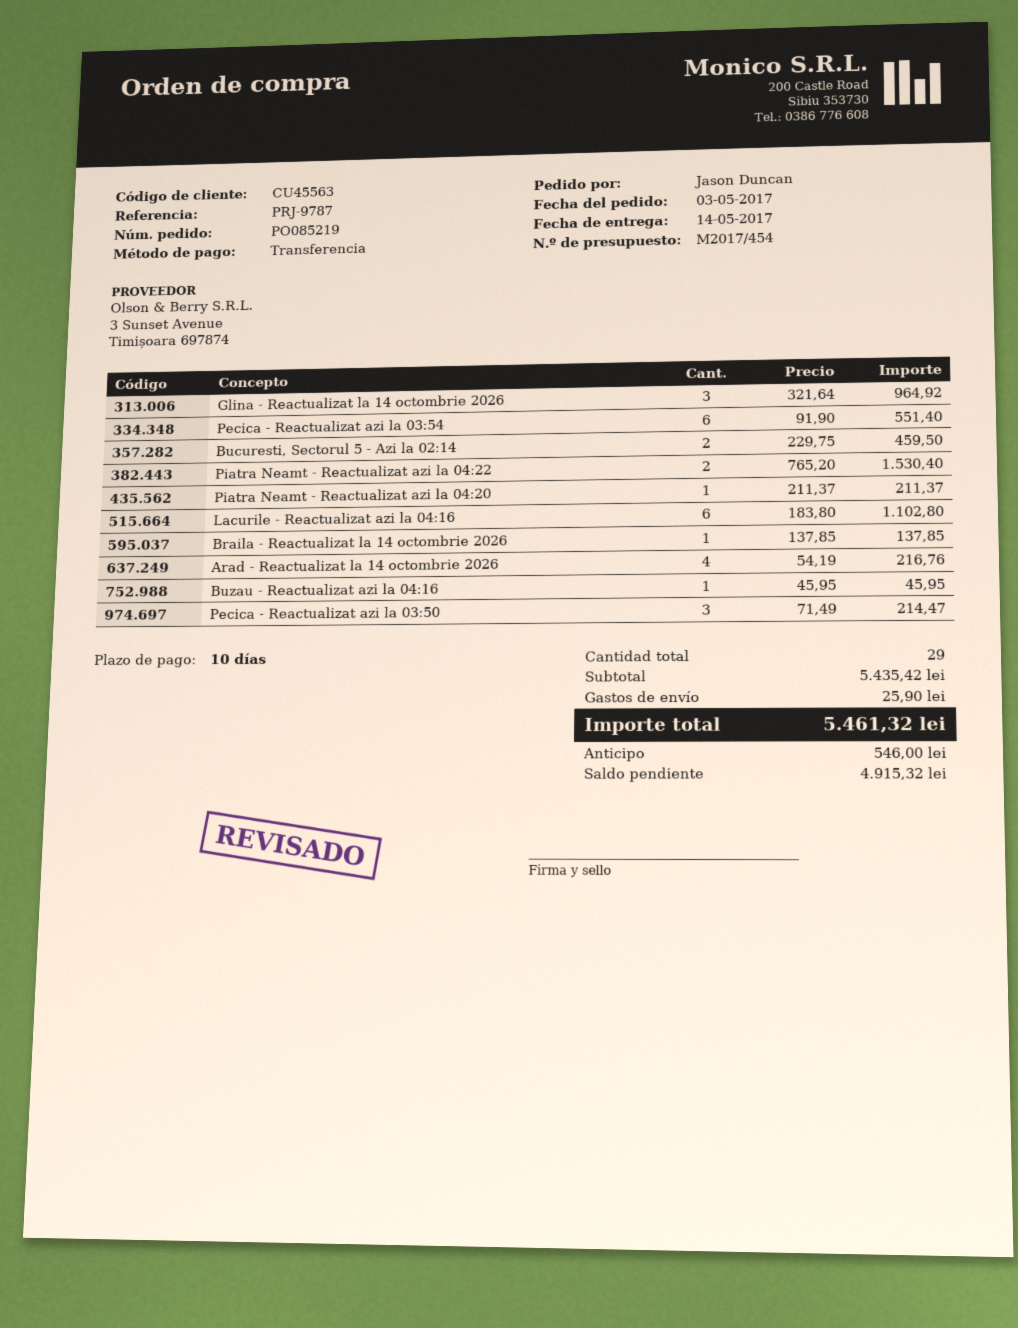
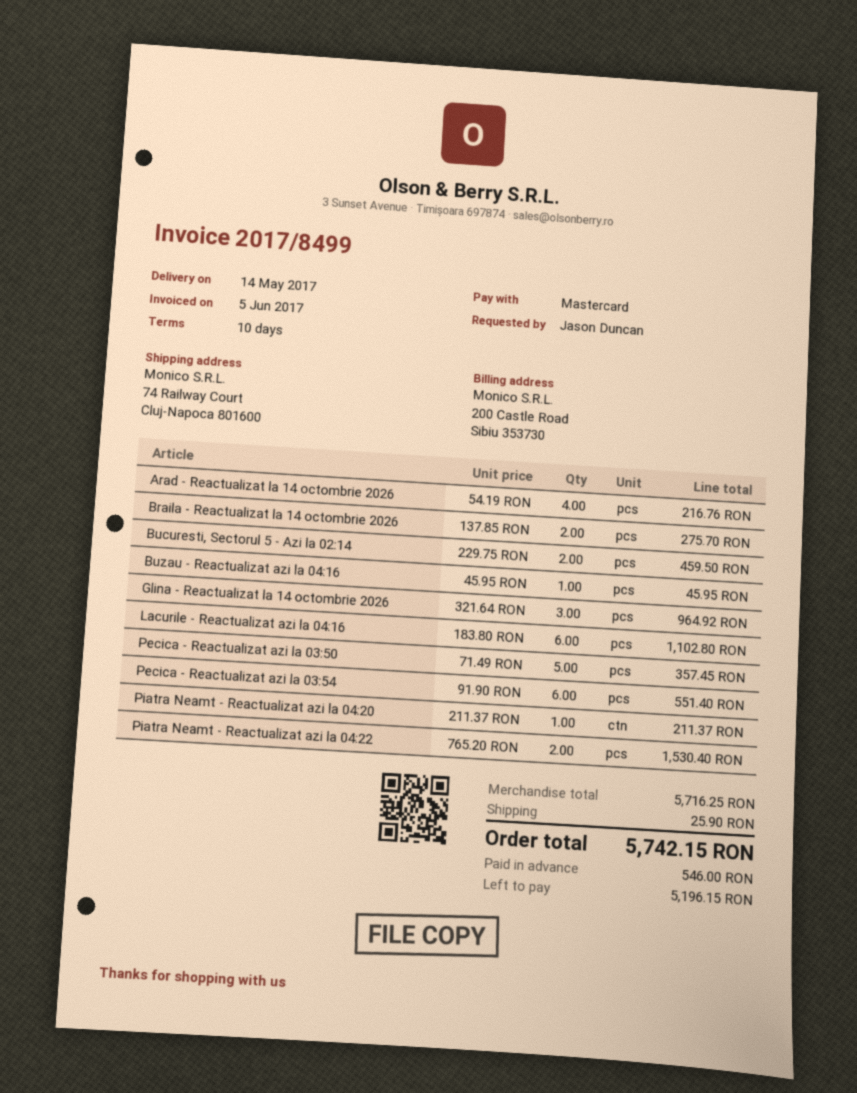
payment method: bank transfer -> Mastercard
Braila - Reactualizat la 14 octombrie 2026: 1 x 137.85 = 137.85 -> 2 x 137.85 = 275.70
Pecica - Reactualizat azi la 03:50: 3 x 71.49 = 214.47 -> 5 x 71.49 = 357.45
subtotal: 5435.42 -> 5716.25
total: 5461.32 -> 5742.15
balance: 4915.32 -> 5196.15

